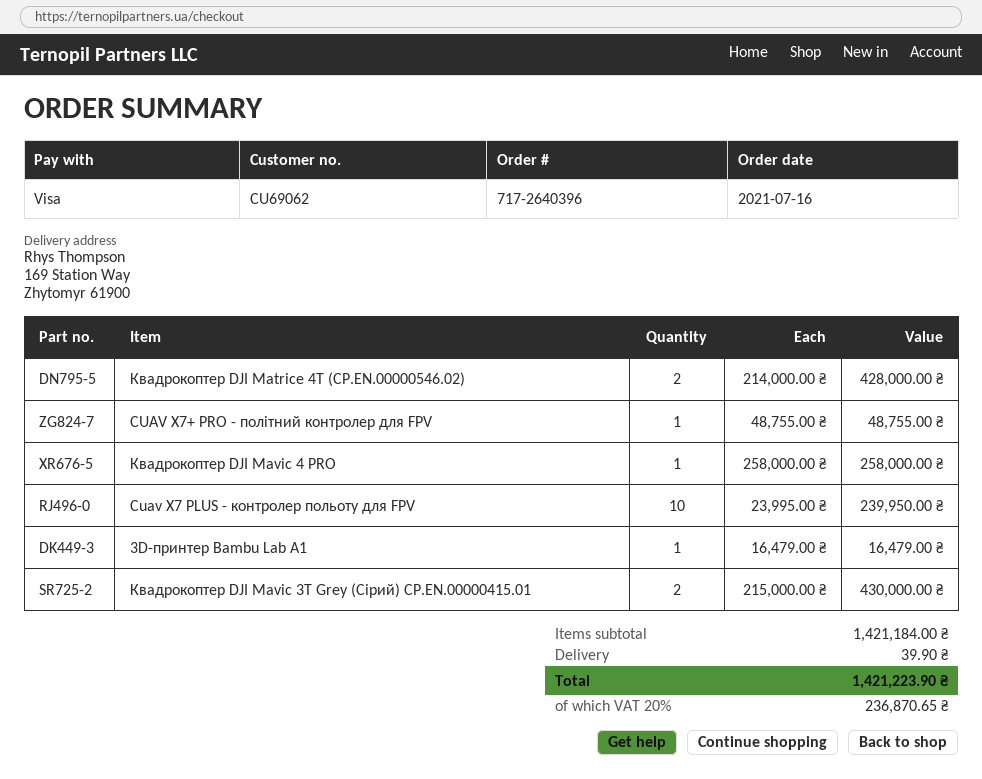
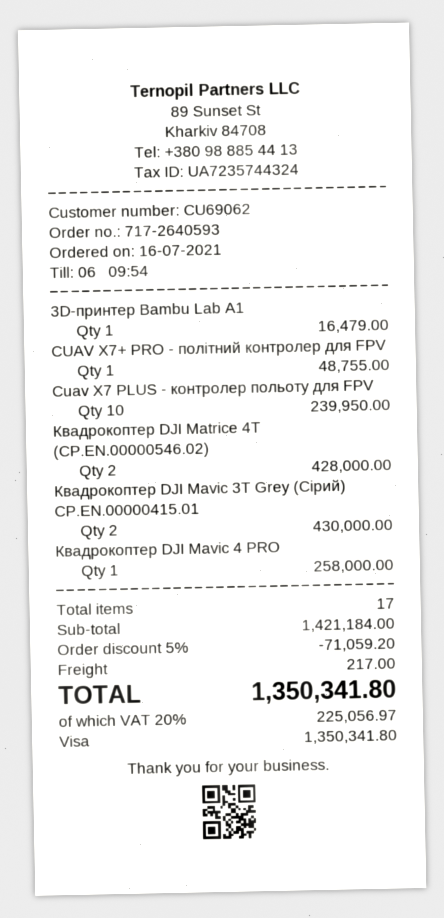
order number: 717-2640396 -> 717-2640593
discount: none -> 5% = 71059.20
shipping: 39.90 -> 217.00
tax: 20% = 236870.65 -> 20% = 225056.97
total: 1421223.90 -> 1350341.80

